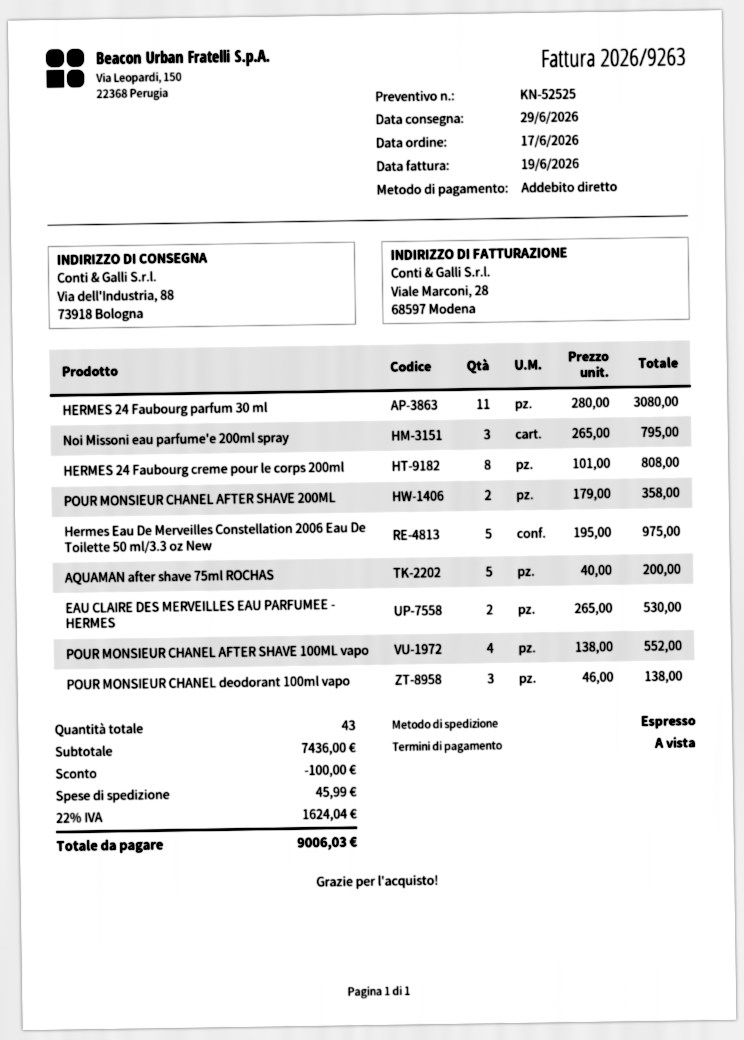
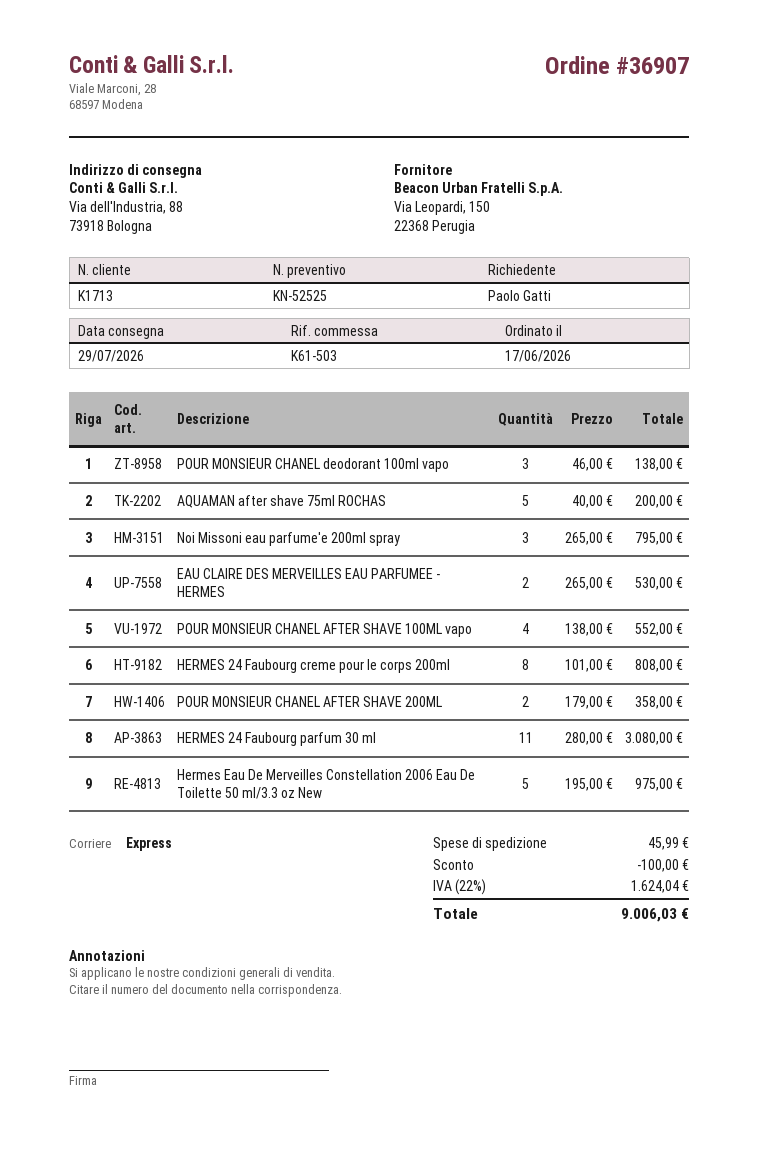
delivery date: 2026-06-29 -> 2026-07-29

